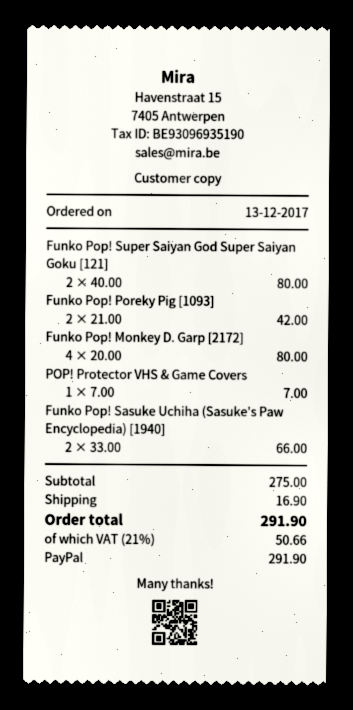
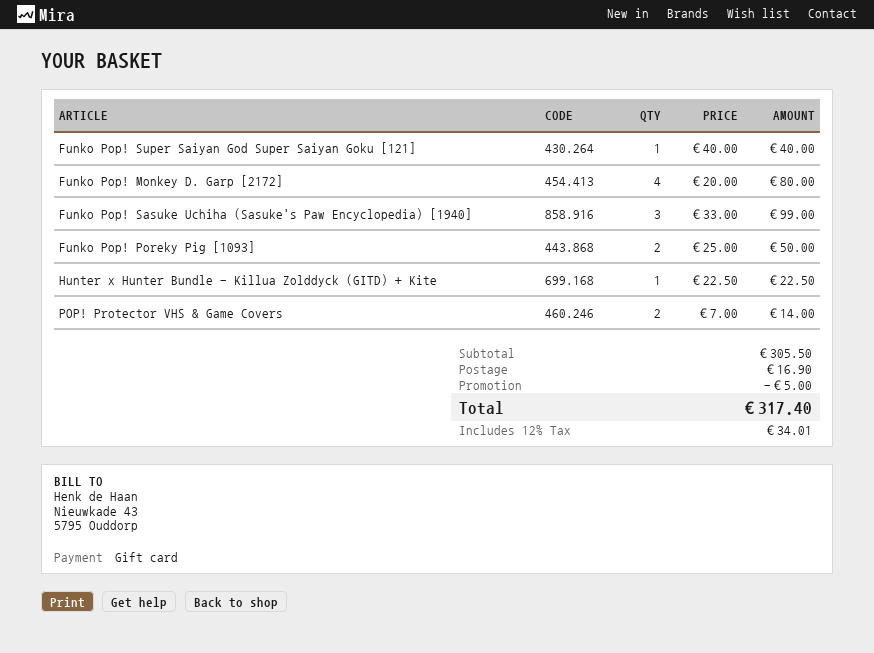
payment method: PayPal -> gift card
Funko Pop! Super Saiyan God Super Saiyan Goku [121]: 2 x 40.00 = 80.00 -> 1 x 40.00 = 40.00
Funko Pop! Poreky Pig [1093]: 2 x 21.00 = 42.00 -> 2 x 25.00 = 50.00
POP! Protector VHS & Game Covers: 1 x 7.00 = 7.00 -> 2 x 7.00 = 14.00
Funko Pop! Sasuke Uchiha (Sasuke's Paw Encyclopedia) [1940]: 2 x 33.00 = 66.00 -> 3 x 33.00 = 99.00
Hunter x Hunter Bundle - Killua Zolddyck (GITD) + Kite: none -> 1 x 22.50 = 22.50
subtotal: 275.00 -> 305.50
discount: none -> 5.00
tax: 21% = 50.66 -> 12% = 34.01
total: 291.90 -> 317.40

